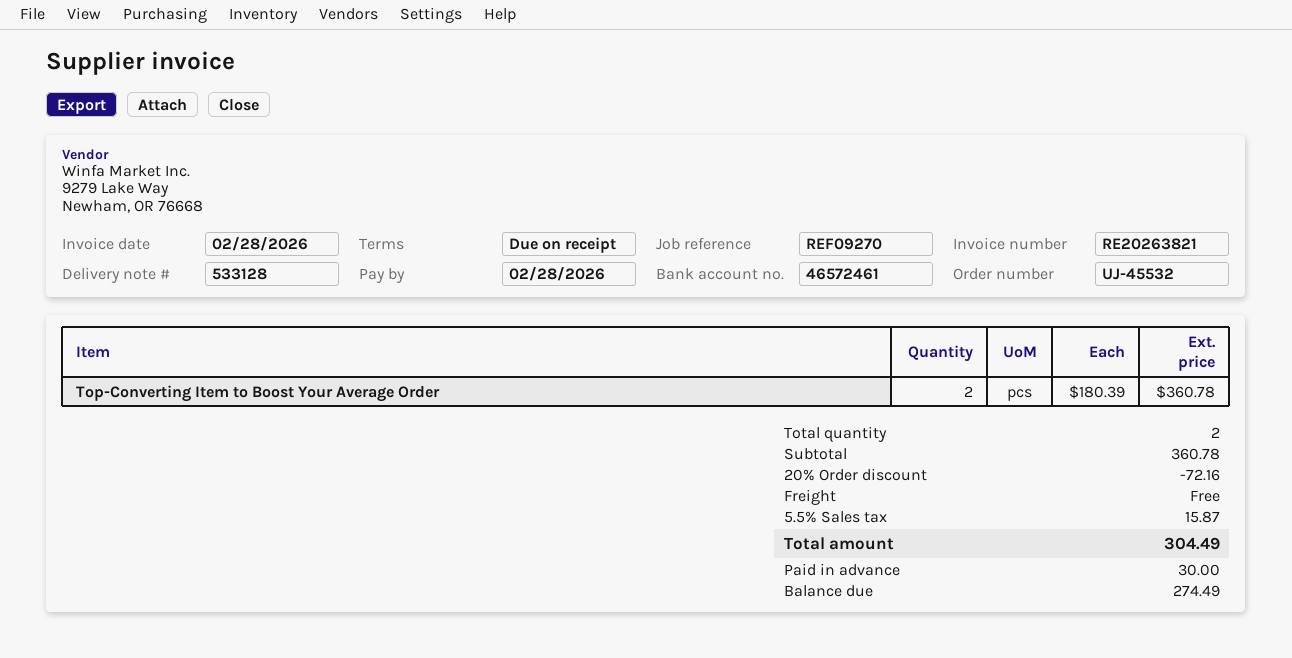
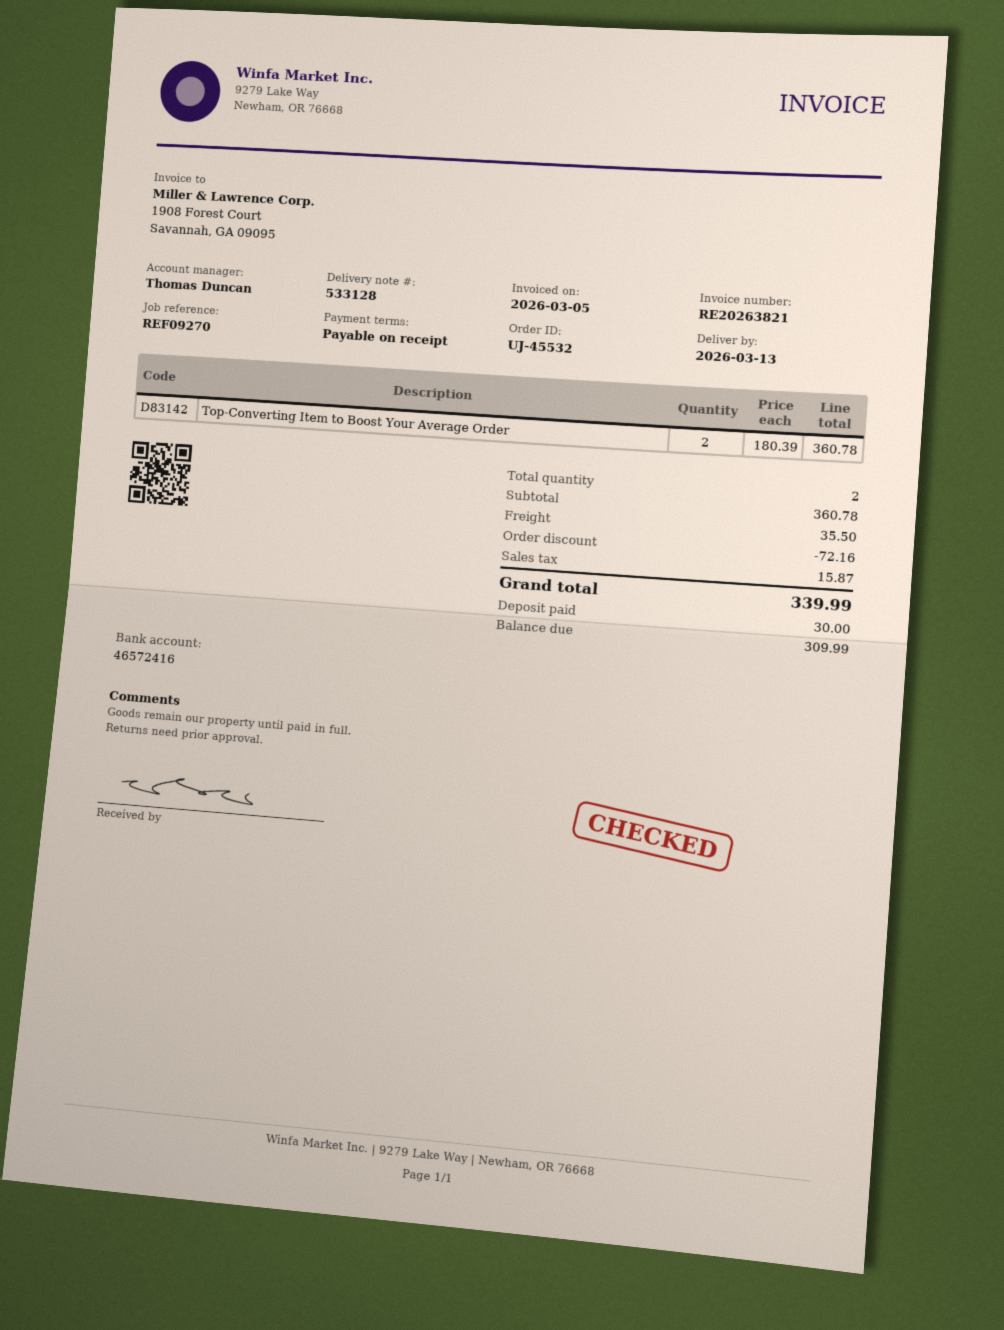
invoice date: 2026-02-28 -> 2026-03-05
bank account: 46572461 -> 46572416
shipping: 0.00 -> 35.50
total: 304.49 -> 339.99
balance: 274.49 -> 309.99

